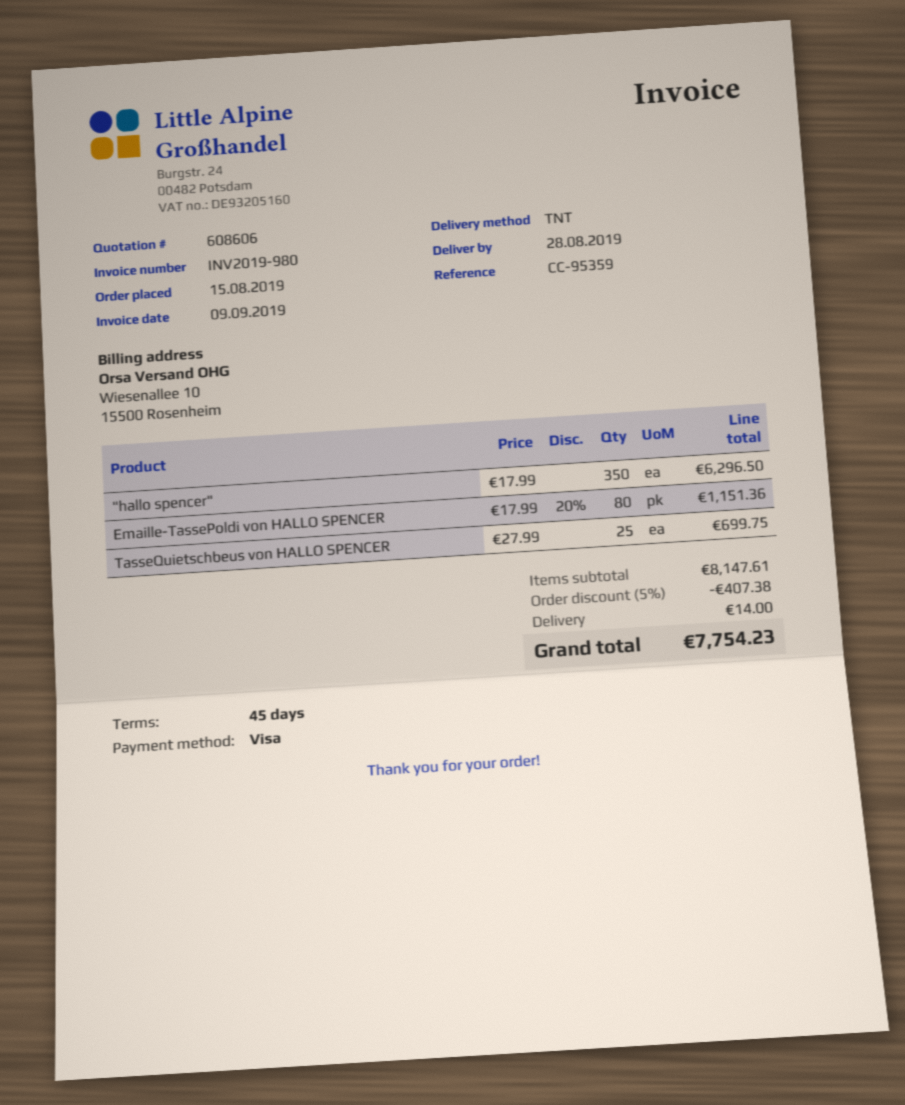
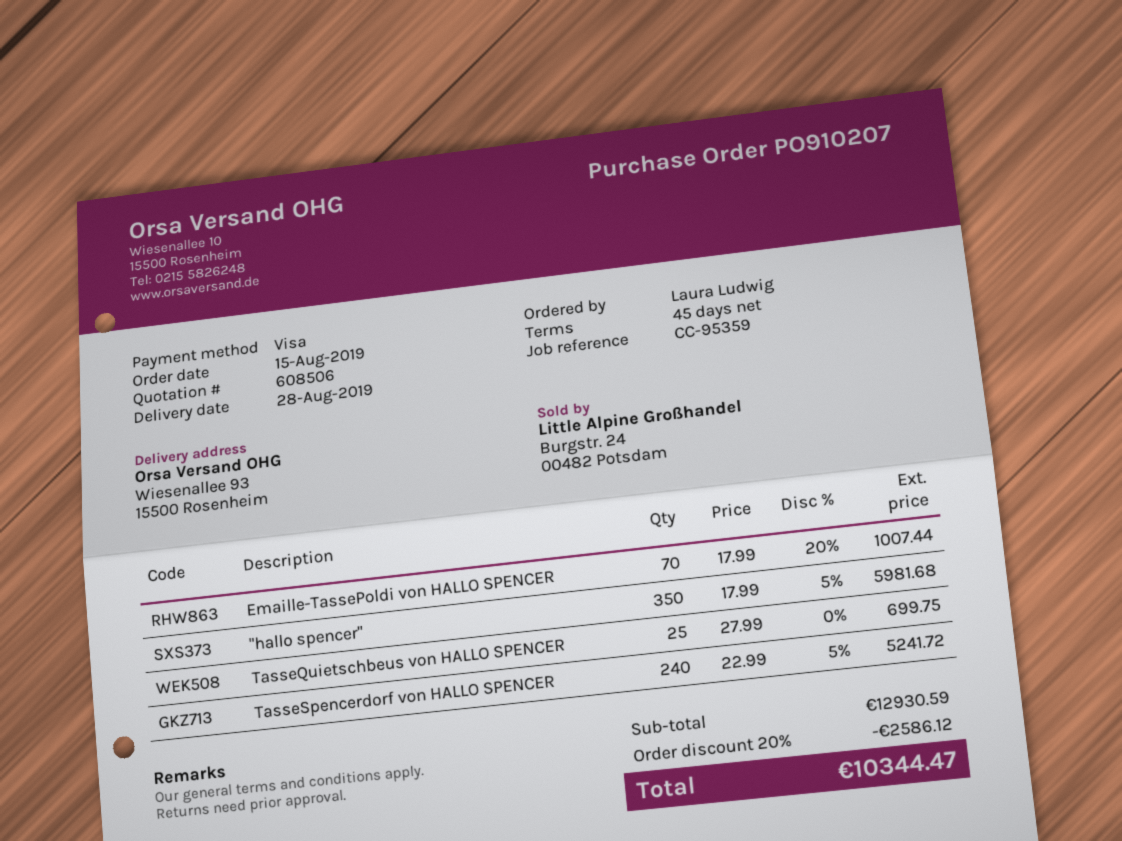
quote number: 608606 -> 608506
"hallo spencer": 350 x 17.99 = 6296.50 -> 350 x 17.99 - 5% = 5981.68
Emaille-TassePoldi von HALLO SPENCER: 80 x 17.99 - 20% = 1151.36 -> 70 x 17.99 - 20% = 1007.44
TasseSpencerdorf von HALLO SPENCER: none -> 240 x 22.99 - 5% = 5241.72
subtotal: 8147.61 -> 12930.59
discount: 5% = 407.38 -> 20% = 2586.12
shipping: 14.00 -> none
total: 7754.23 -> 10344.47

